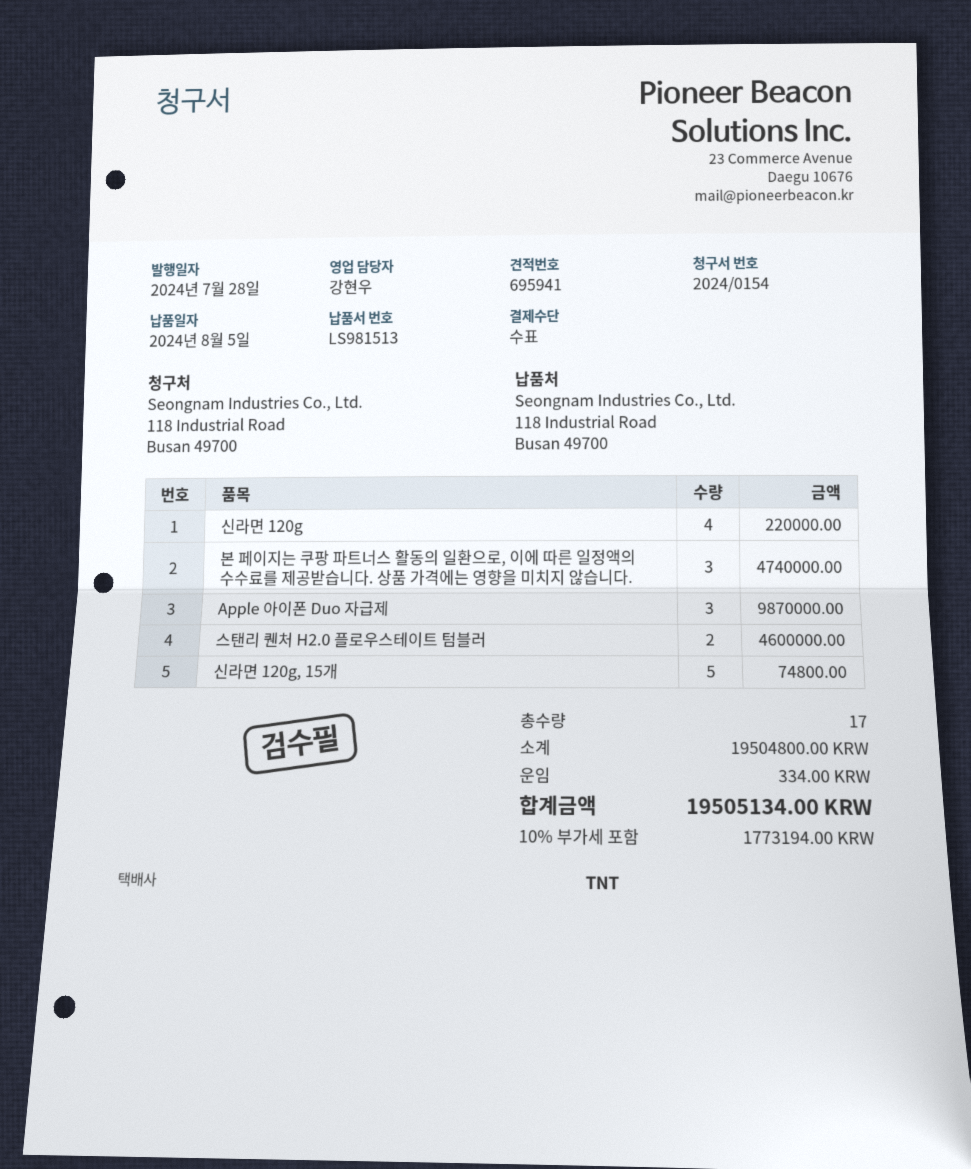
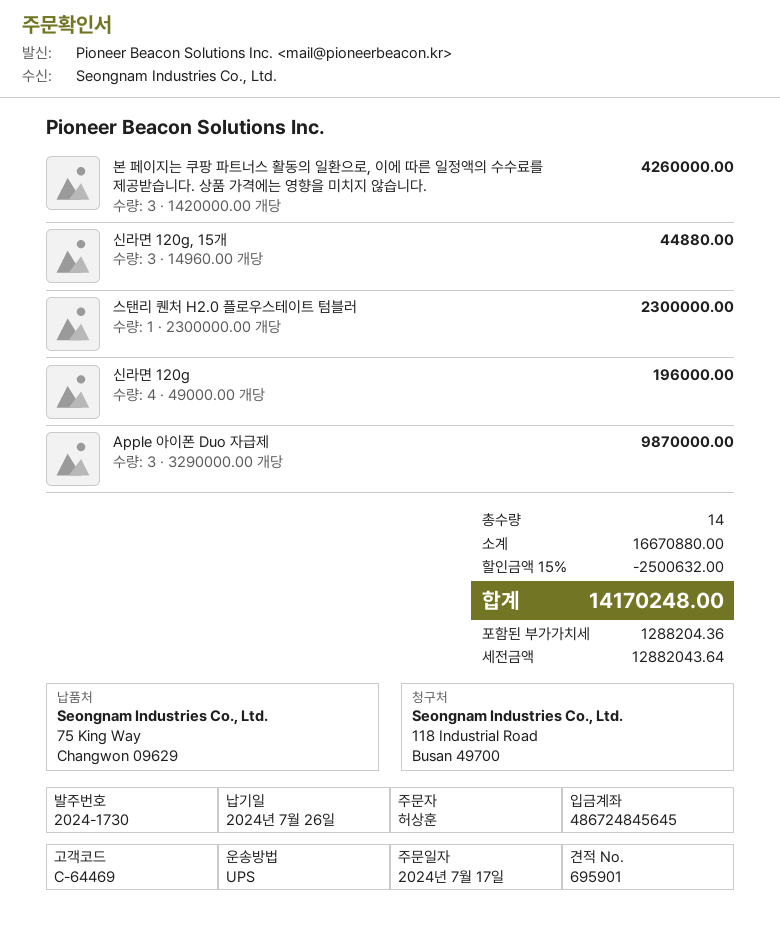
quote number: 695941 -> 695901
delivery date: 2024-08-05 -> 2024-07-26
shipping method: TNT -> UPS
ship to: 118 Industrial Road, Busan 49700 -> 75 King Way, Changwon 09629
신라면 120g: 4 for 220000.00 -> 4 for 196000.00
본 페이지는 쿠팡 파트너스 활동의 일환으로, 이에 따른 일정액의 수수료를 제공받습니다. 상품 가격에는 영향을 미치지 않습니다.: 3 for 4740000.00 -> 3 for 4260000.00
스탠리 퀜처 H2.0 플로우스테이트 텀블러: 2 for 4600000.00 -> 1 for 2300000.00
신라면 120g, 15개: 5 for 74800.00 -> 3 for 44880.00
total quantity: 17 -> 14
subtotal: 19504800.00 -> 16670880.00
discount: none -> 15% = 2500632.00
shipping: 334.00 -> none
tax: 1773194.00 -> 1288204.36
total: 19505134.00 -> 14170248.00

